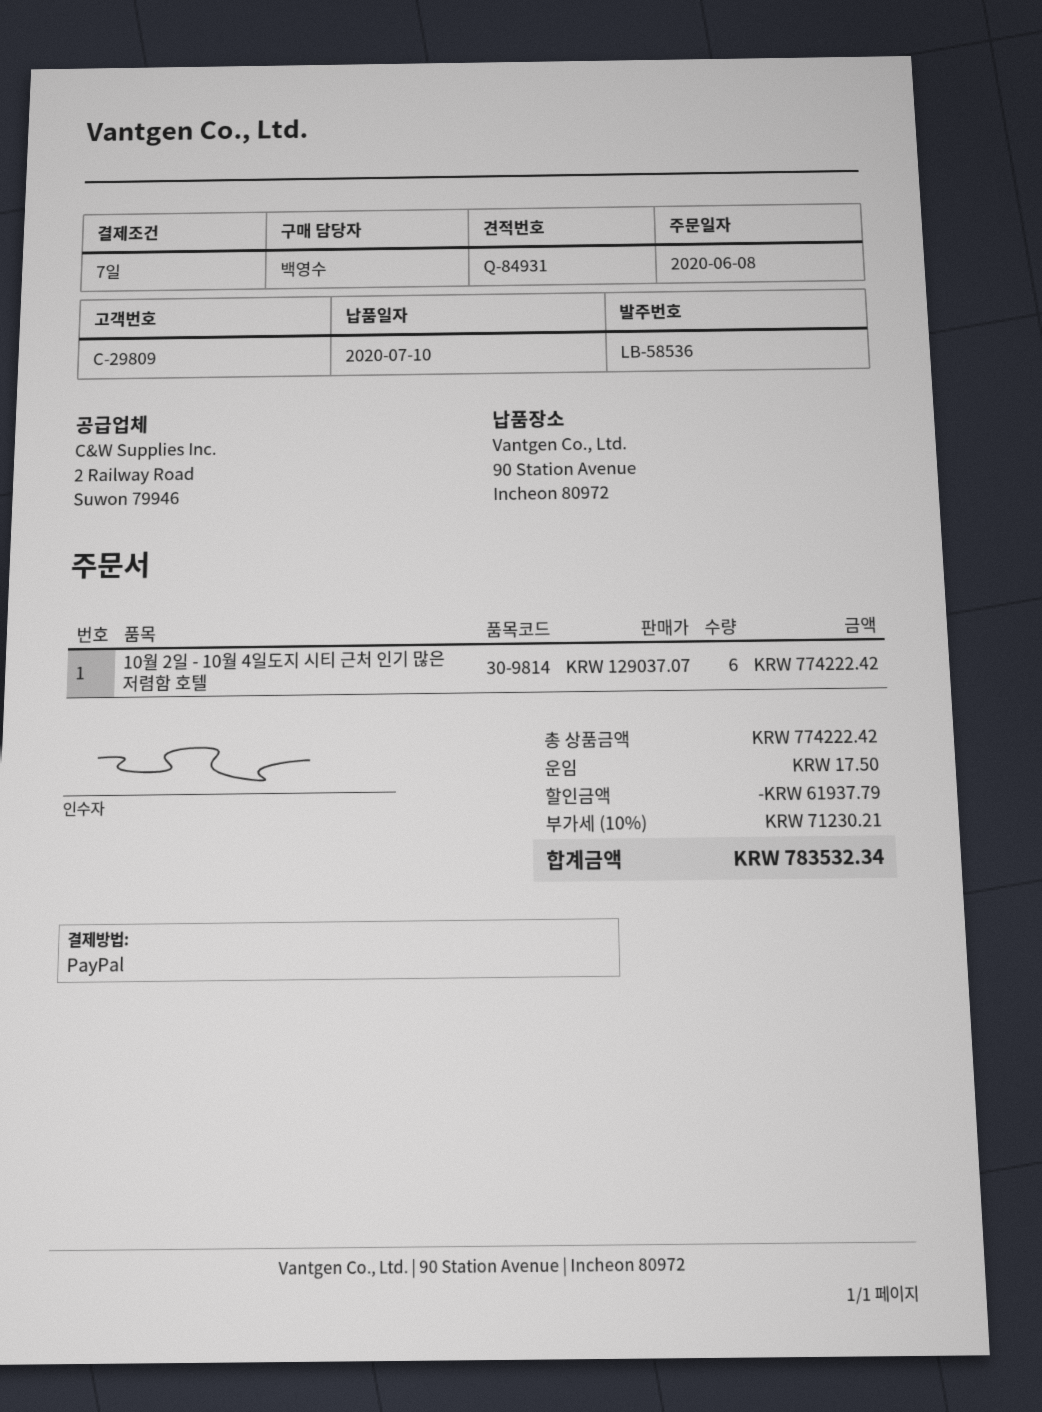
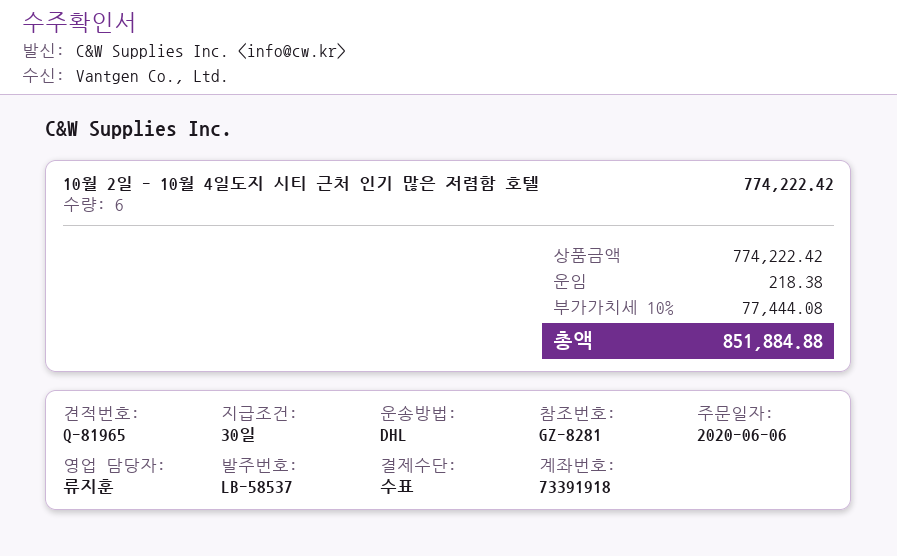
quote number: Q-84931 -> Q-81965
order number: LB-58536 -> LB-58537
order date: 2020-06-08 -> 2020-06-06
payment terms: 7 days -> 30 days
payment method: PayPal -> cheque
discount: 61937.79 -> none
shipping: 17.50 -> 218.38
tax: 10% = 71230.21 -> 10% = 77444.08
total: 783532.34 -> 851884.88

